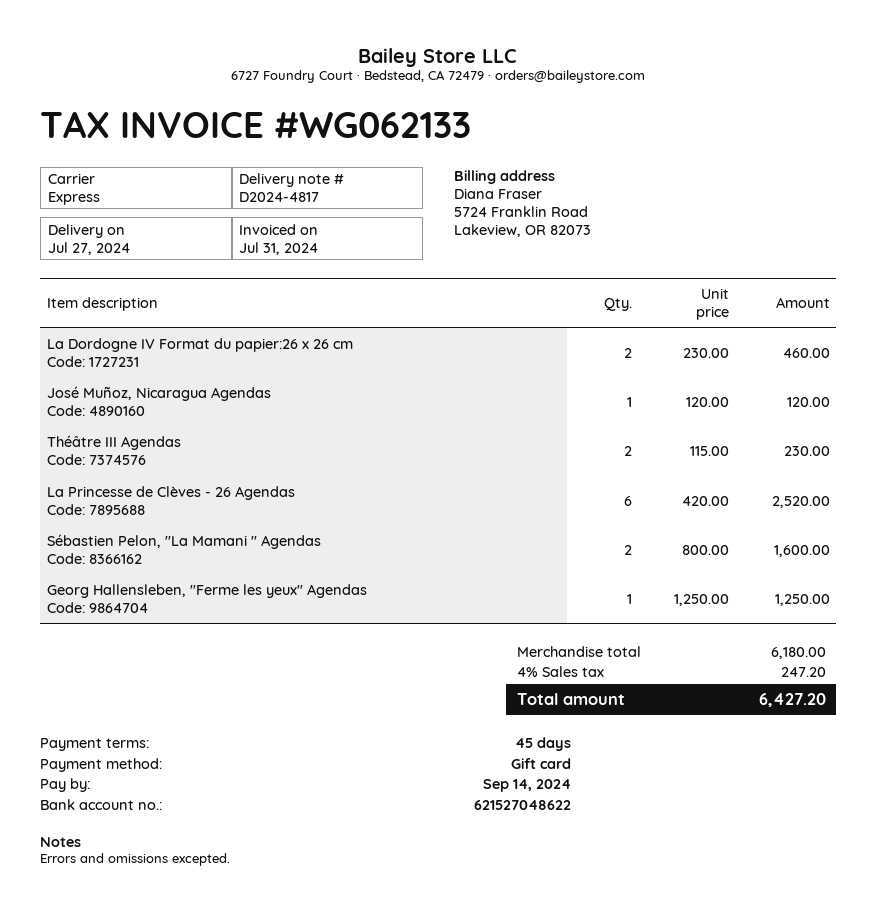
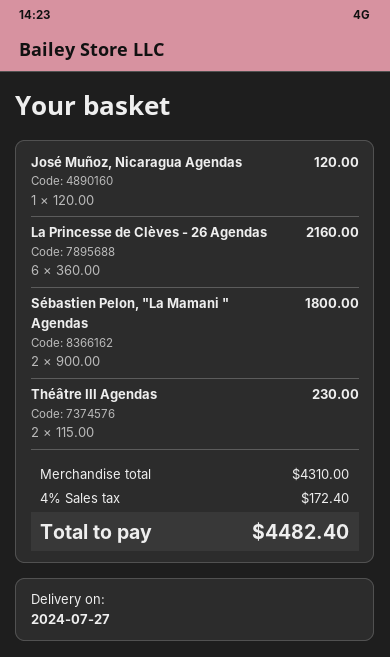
La Dordogne IV Format du papier:26 x 26 cm: 2 x 230.00 = 460.00 -> none
La Princesse de Clèves - 26 Agendas: 6 x 420.00 = 2520.00 -> 6 x 360.00 = 2160.00
Sébastien Pelon, "La Mamani " Agendas: 2 x 800.00 = 1600.00 -> 2 x 900.00 = 1800.00
Georg Hallensleben, "Ferme les yeux" Agendas: 1 x 1250.00 = 1250.00 -> none
subtotal: 6180.00 -> 4310.00
tax: 4% = 247.20 -> 4% = 172.40
total: 6427.20 -> 4482.40

